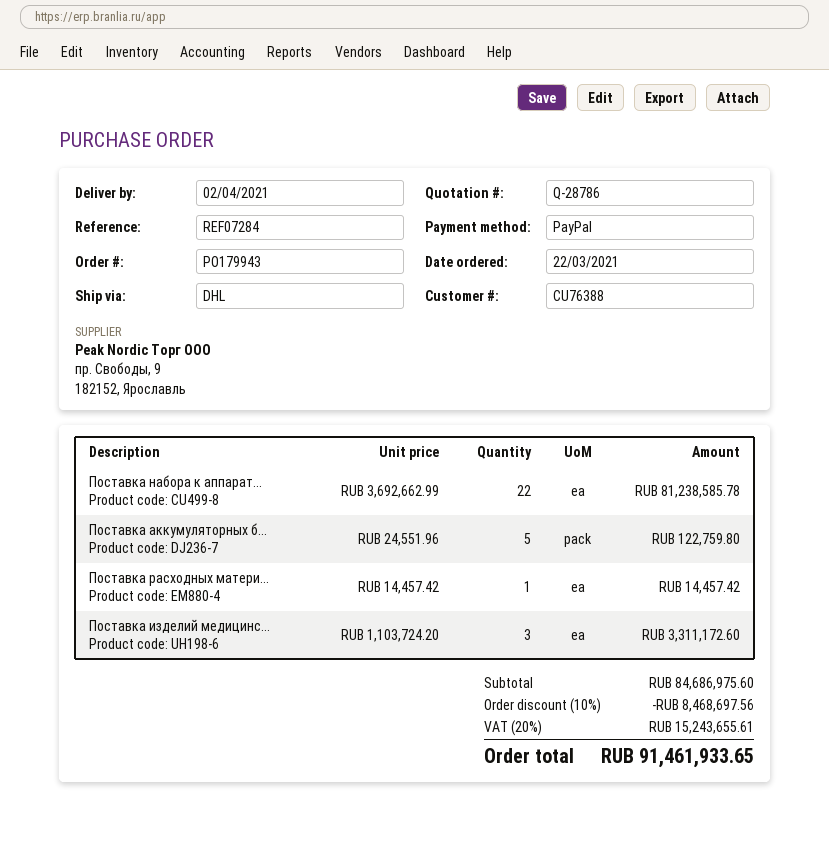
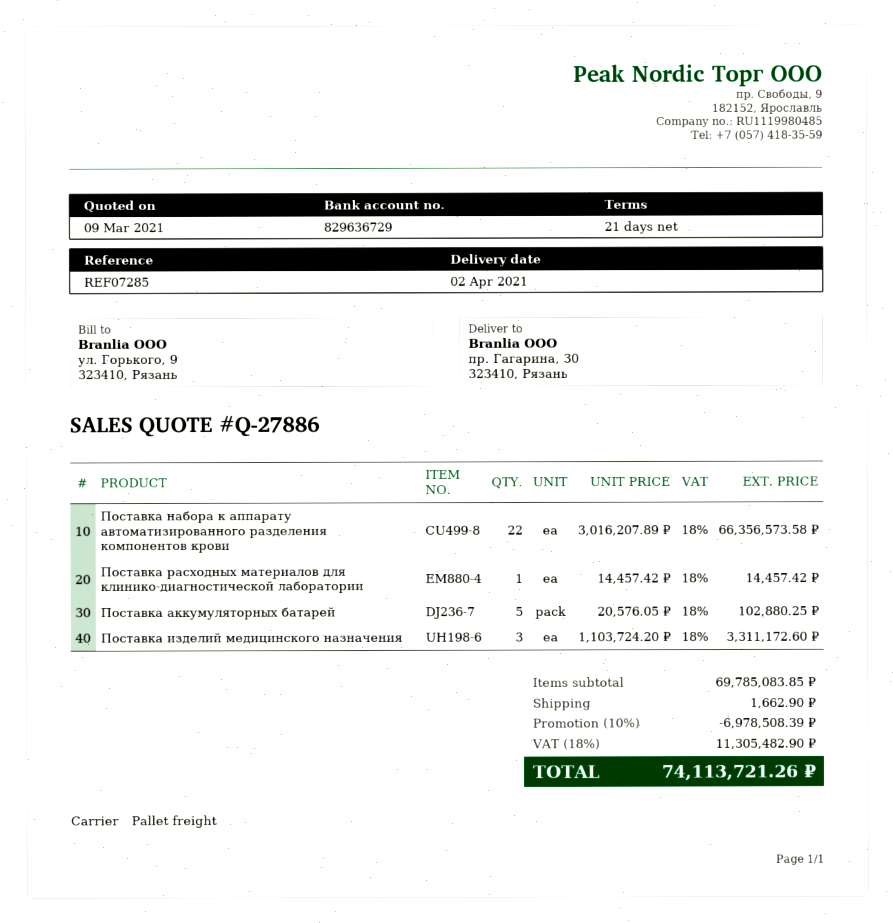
quote number: Q-28786 -> Q-27886
reference: REF07284 -> REF07285
shipping method: DHL -> pallet freight
Поставка набора к аппарат...: 22 x 3692662.99 = 81238585.78 -> 22 x 3016207.89 = 66356573.58
Поставка аккумуляторных б...: 5 x 24551.96 = 122759.80 -> 5 x 20576.05 = 102880.25
subtotal: 84686975.60 -> 69785083.85
discount: 10% = 8468697.56 -> 10% = 6978508.39
shipping: none -> 1662.90
tax: 20% = 15243655.61 -> 18% = 11305482.90
total: 91461933.65 -> 74113721.26

